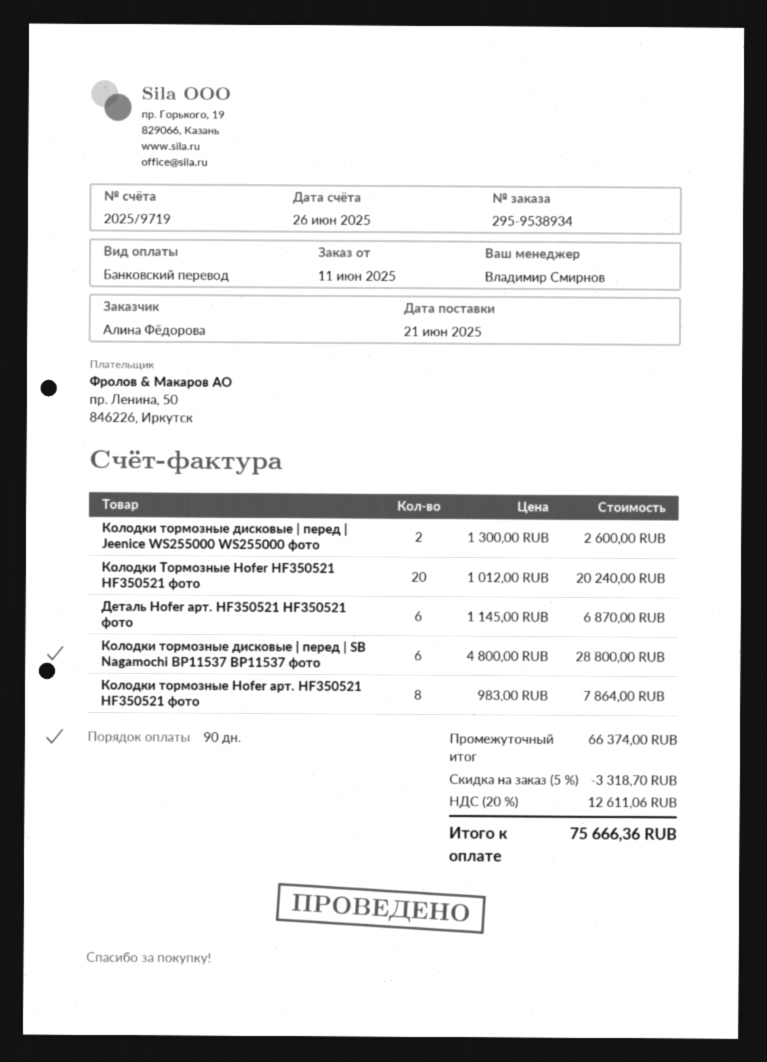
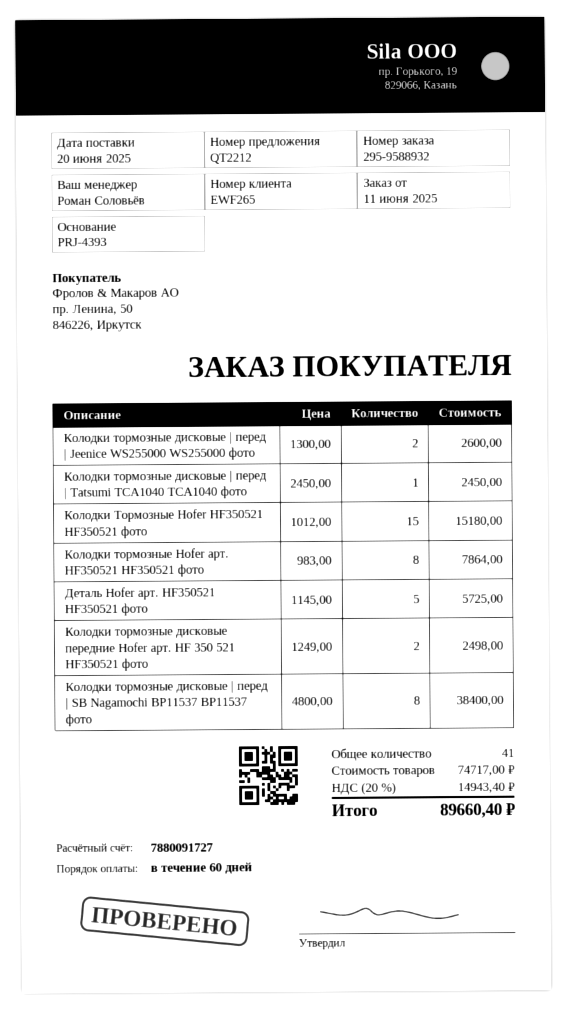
order number: 295-9538934 -> 295-9588932
delivery date: 2025-06-21 -> 2025-06-20
payment terms: 90 days -> 60 days
sales rep: Владимир Смирнов -> Роман Соловьёв
Колодки Тормозные Hofer HF350521 HF350521 фото: 20 x 1012.00 = 20240.00 -> 15 x 1012.00 = 15180.00
Деталь Hofer арт. HF350521 HF350521 фото: 6 x 1145.00 = 6870.00 -> 5 x 1145.00 = 5725.00
Колодки тормозные дисковые | перед | SB Nagamochi BP11537 BP11537 фото: 6 x 4800.00 = 28800.00 -> 8 x 4800.00 = 38400.00
Колодки тормозные дисковые | перед | Tatsumi TCA1040 TCA1040 фото: none -> 1 x 2450.00 = 2450.00
Колодки тормозные дисковые передние Hofer арт. HF 350 521 HF350521 фото: none -> 2 x 1249.00 = 2498.00
subtotal: 66374.00 -> 74717.00
discount: 5% = 3318.70 -> none
tax: 20% = 12611.06 -> 20% = 14943.40
total: 75666.36 -> 89660.40

